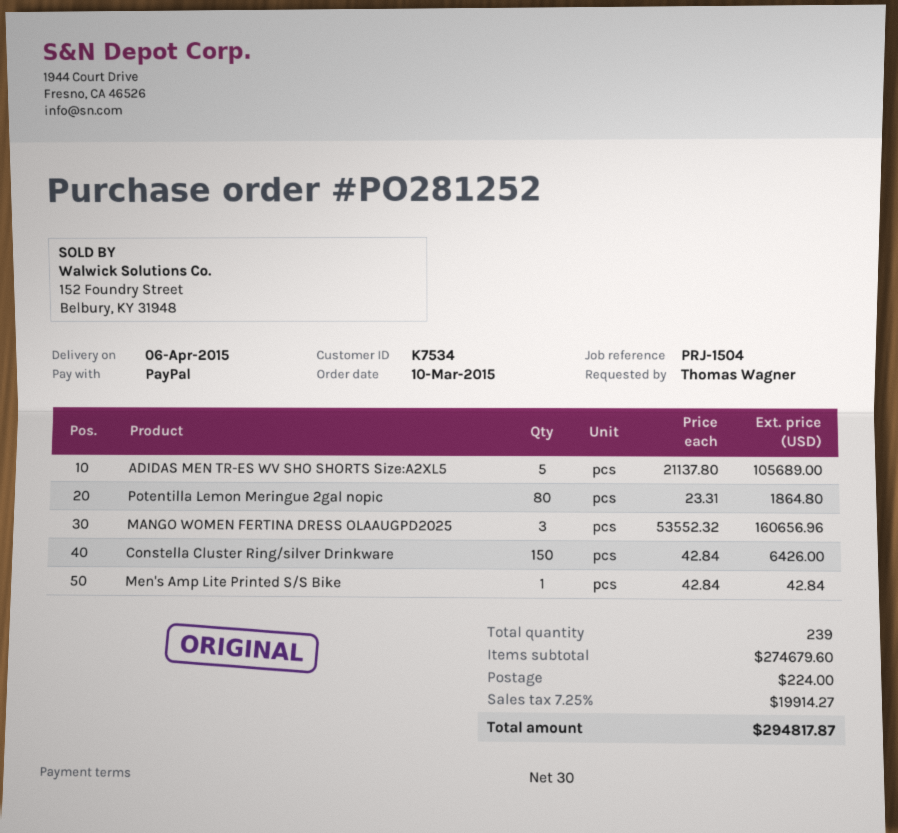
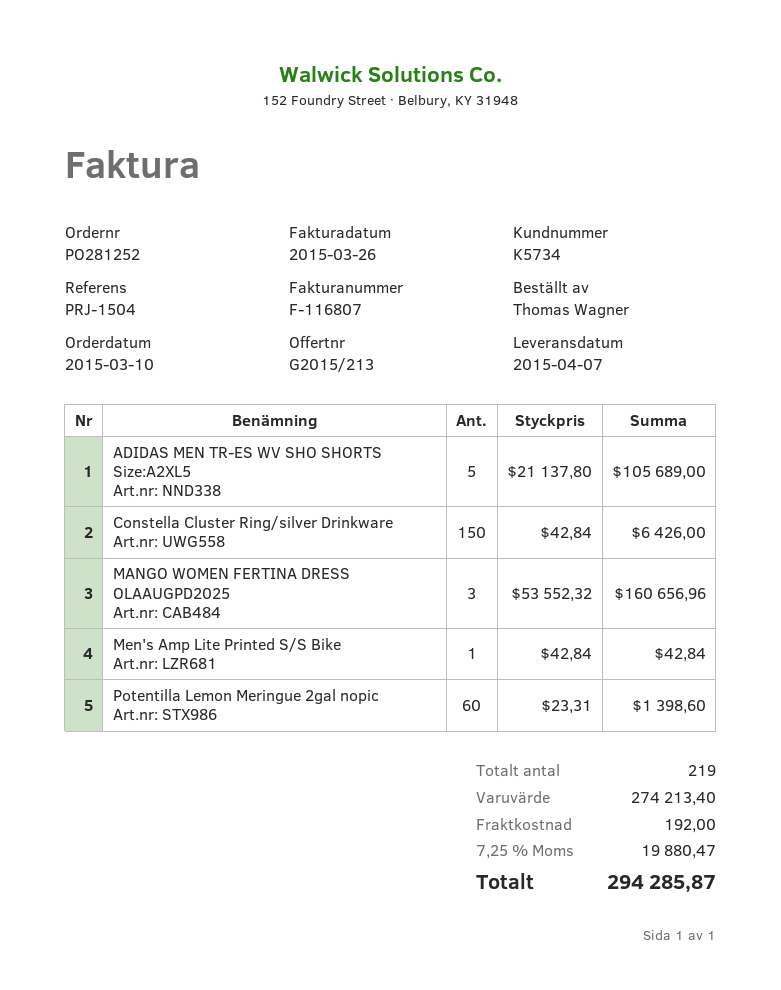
delivery date: 2015-04-06 -> 2015-04-07
customer number: K7534 -> K5734
Potentilla Lemon Meringue 2gal nopic: 80 x 23.31 = 1864.80 -> 60 x 23.31 = 1398.60
total quantity: 239 -> 219
subtotal: 274679.60 -> 274213.40
shipping: 224.00 -> 192.00
tax: 7.25% = 19914.27 -> 7.25% = 19880.47
total: 294817.87 -> 294285.87

